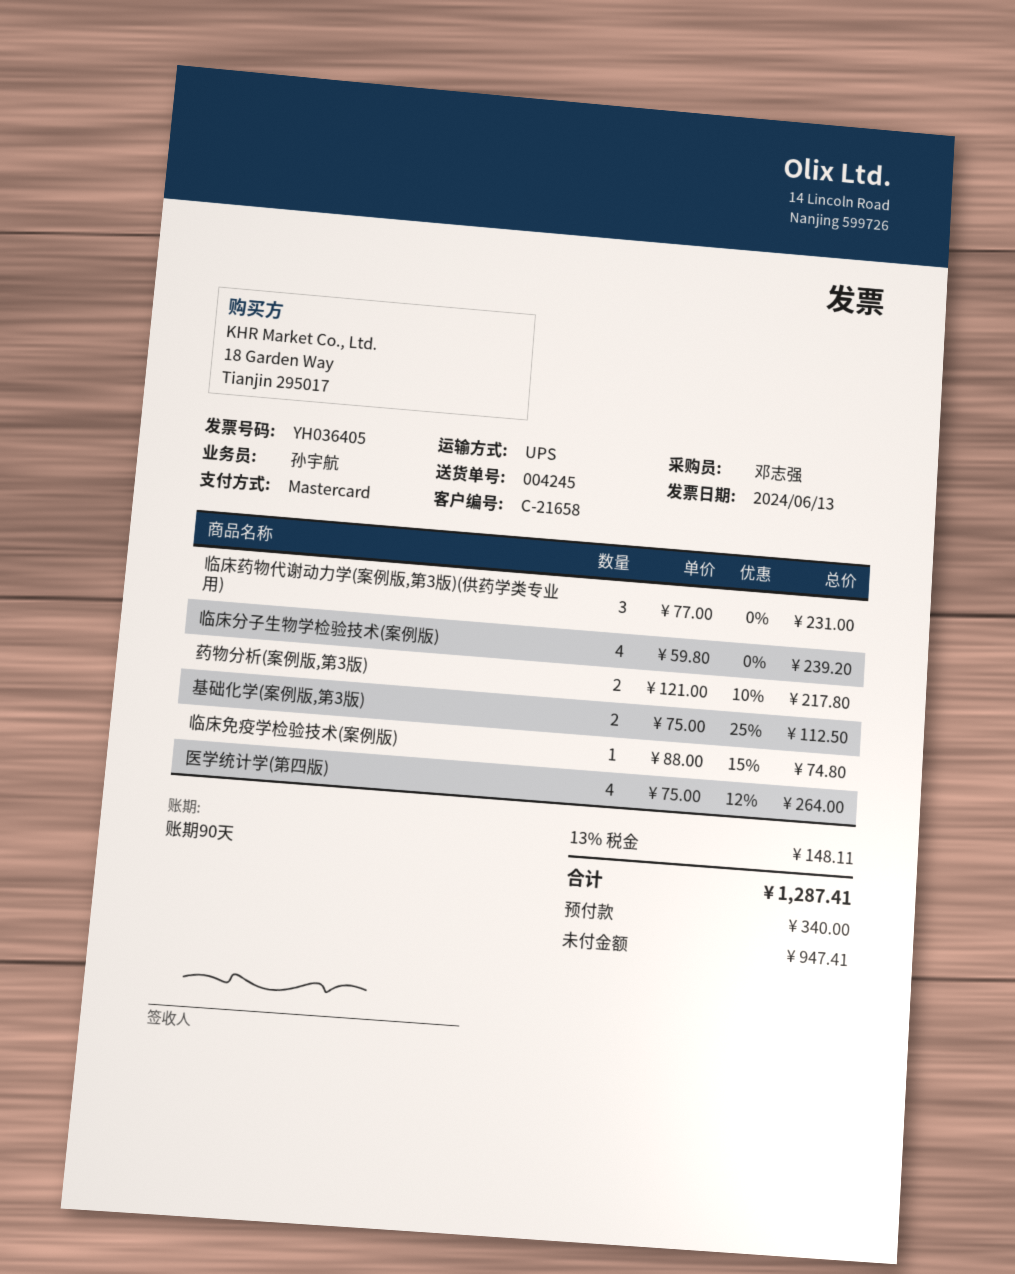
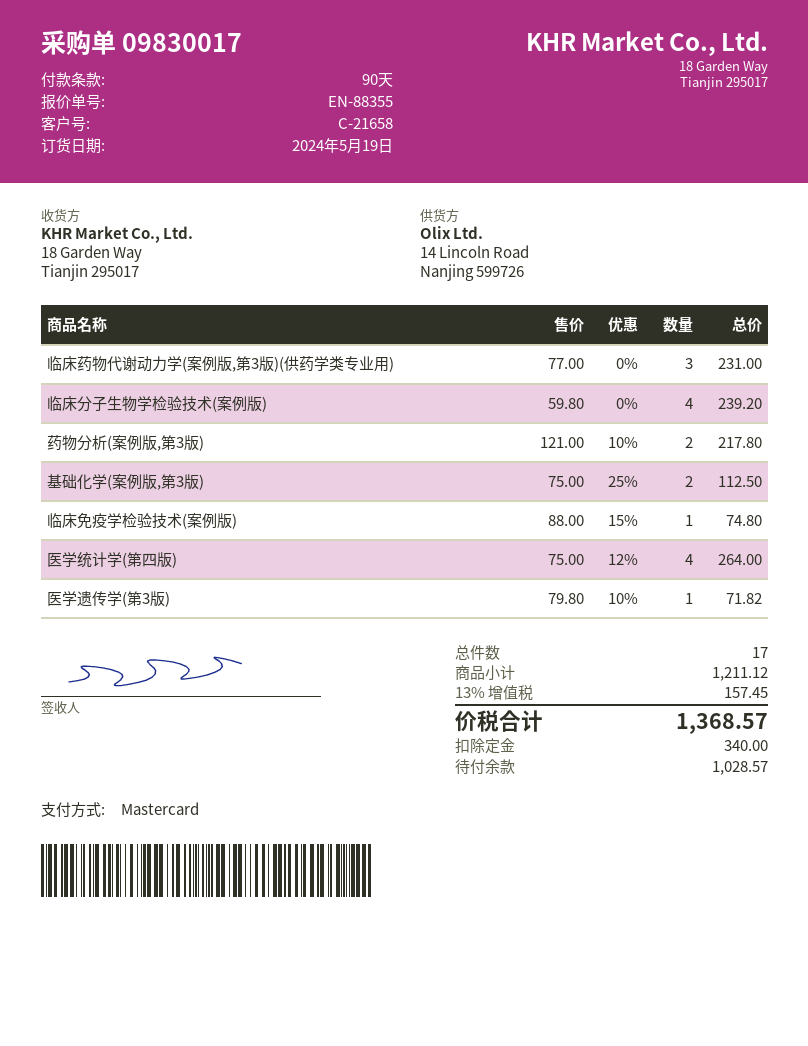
医学遗传学(第3版): none -> 1 x 79.80 - 10% = 71.82
tax: 13% = 148.11 -> 13% = 157.45
total: 1287.41 -> 1368.57
balance: 947.41 -> 1028.57

